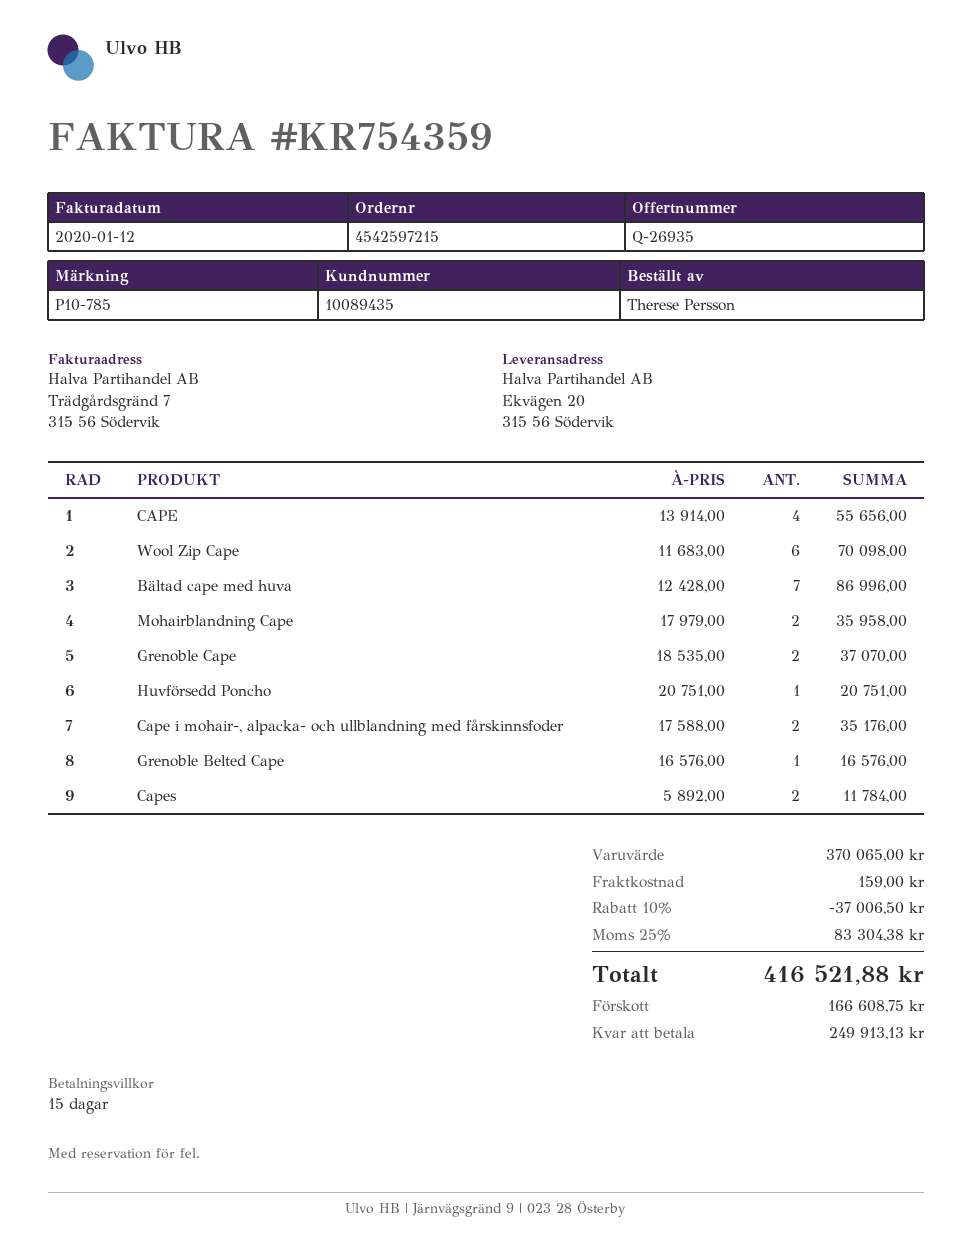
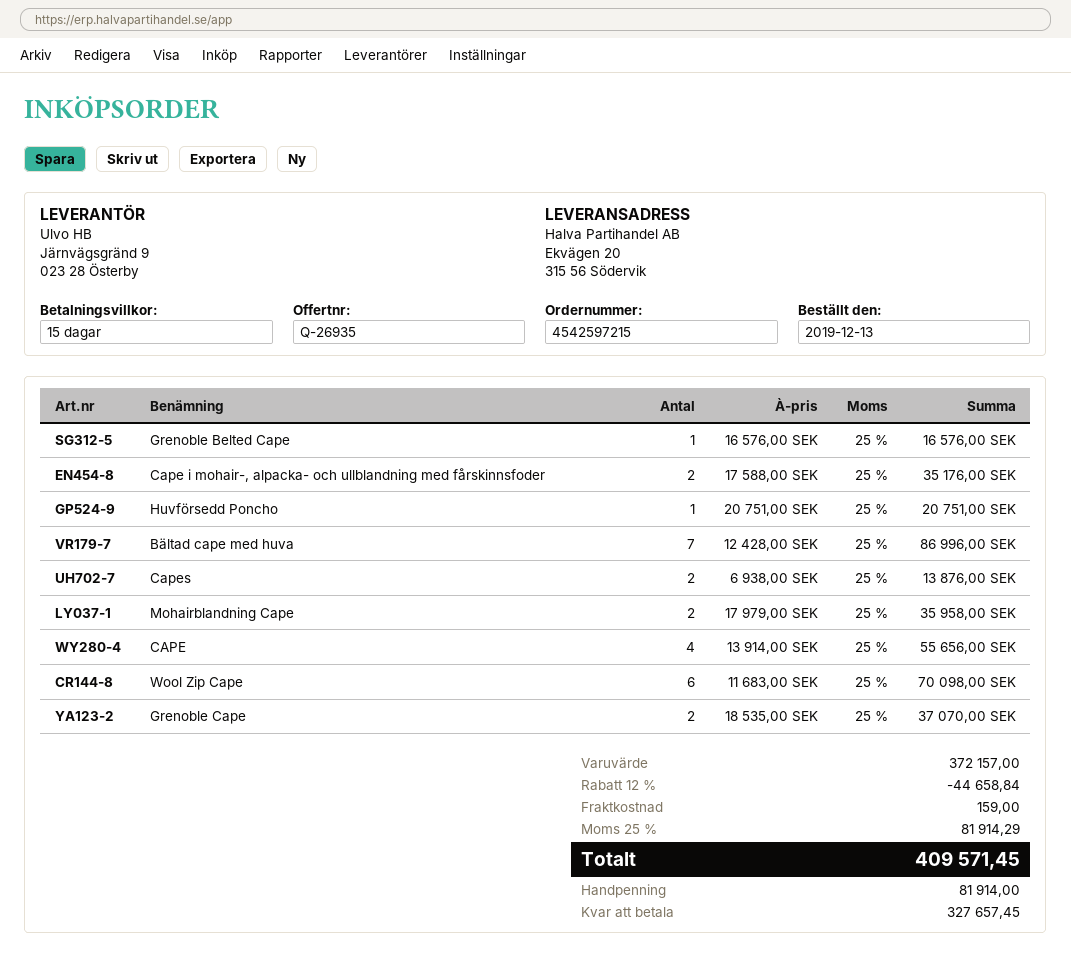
Capes: 2 x 5892.00 = 11784.00 -> 2 x 6938.00 = 13876.00
subtotal: 370065.00 -> 372157.00
discount: 10% = 37006.50 -> 12% = 44658.84
tax: 25% = 83304.38 -> 25% = 81914.29
total: 416521.88 -> 409571.45
deposit: 166608.75 -> 81914.00
balance: 249913.13 -> 327657.45

